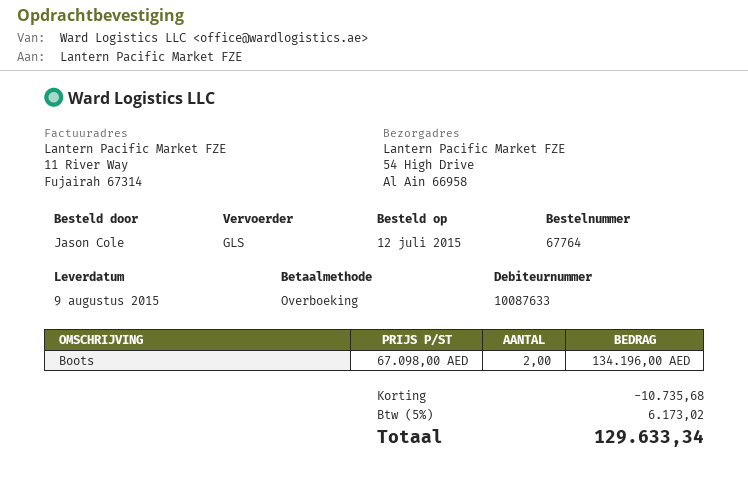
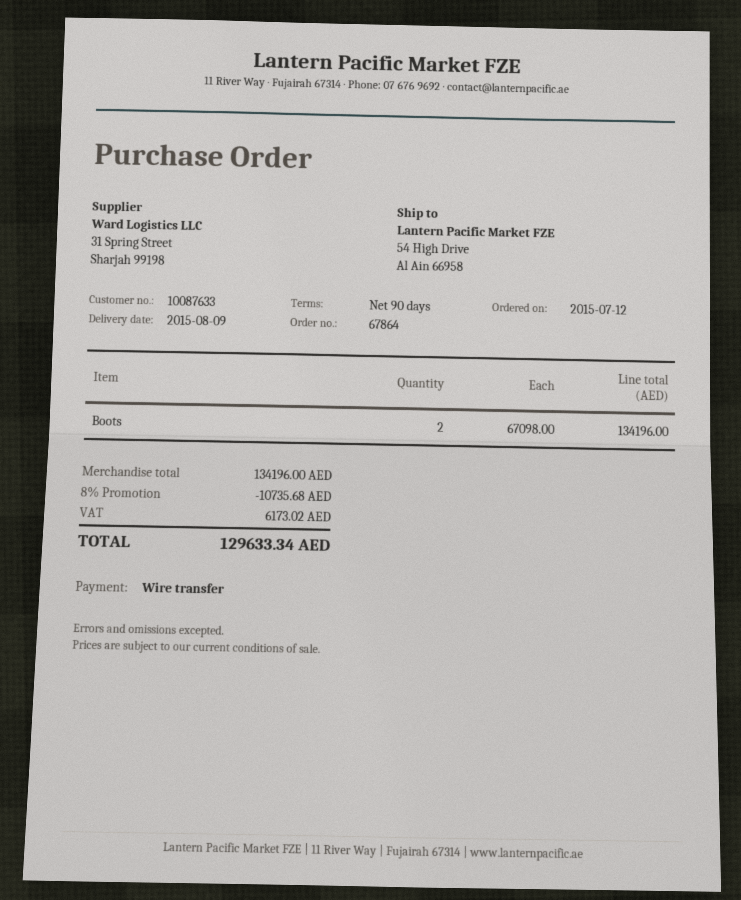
order number: 67764 -> 67864

